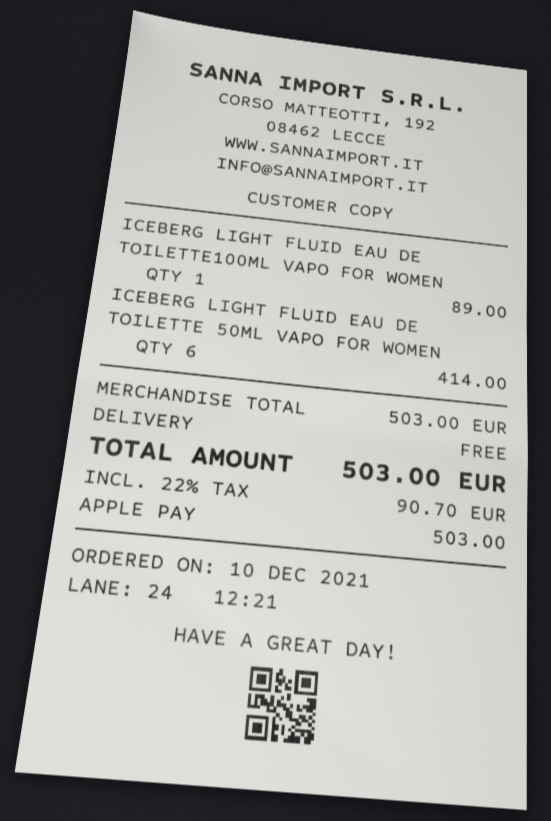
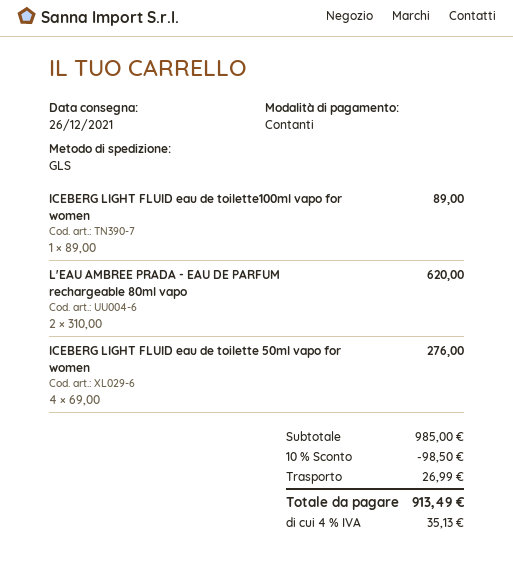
payment method: Apple Pay -> cash
ICEBERG LIGHT FLUID EAU DE TOILETTE 50ML VAPO FOR WOMEN: 6 for 414.00 -> 4 for 276.00
L'EAU AMBREE PRADA - EAU DE PARFUM rechargeable 80ml vapo: none -> 2 for 620.00
subtotal: 503.00 -> 985.00
discount: none -> 10% = 98.50
shipping: 0.00 -> 26.99
tax: 22% = 90.70 -> 4% = 35.13
total: 503.00 -> 913.49

